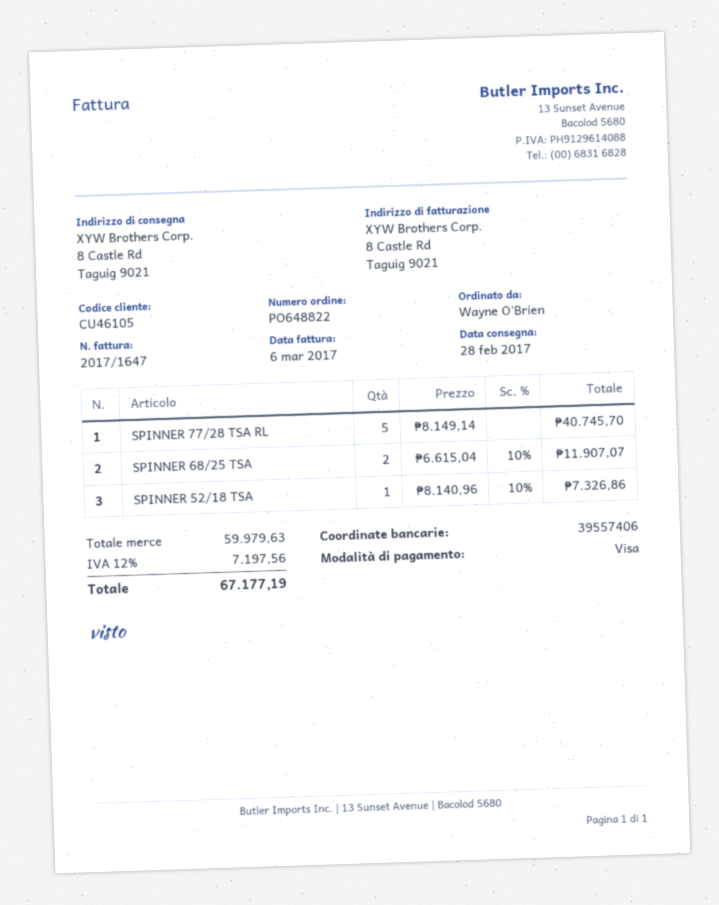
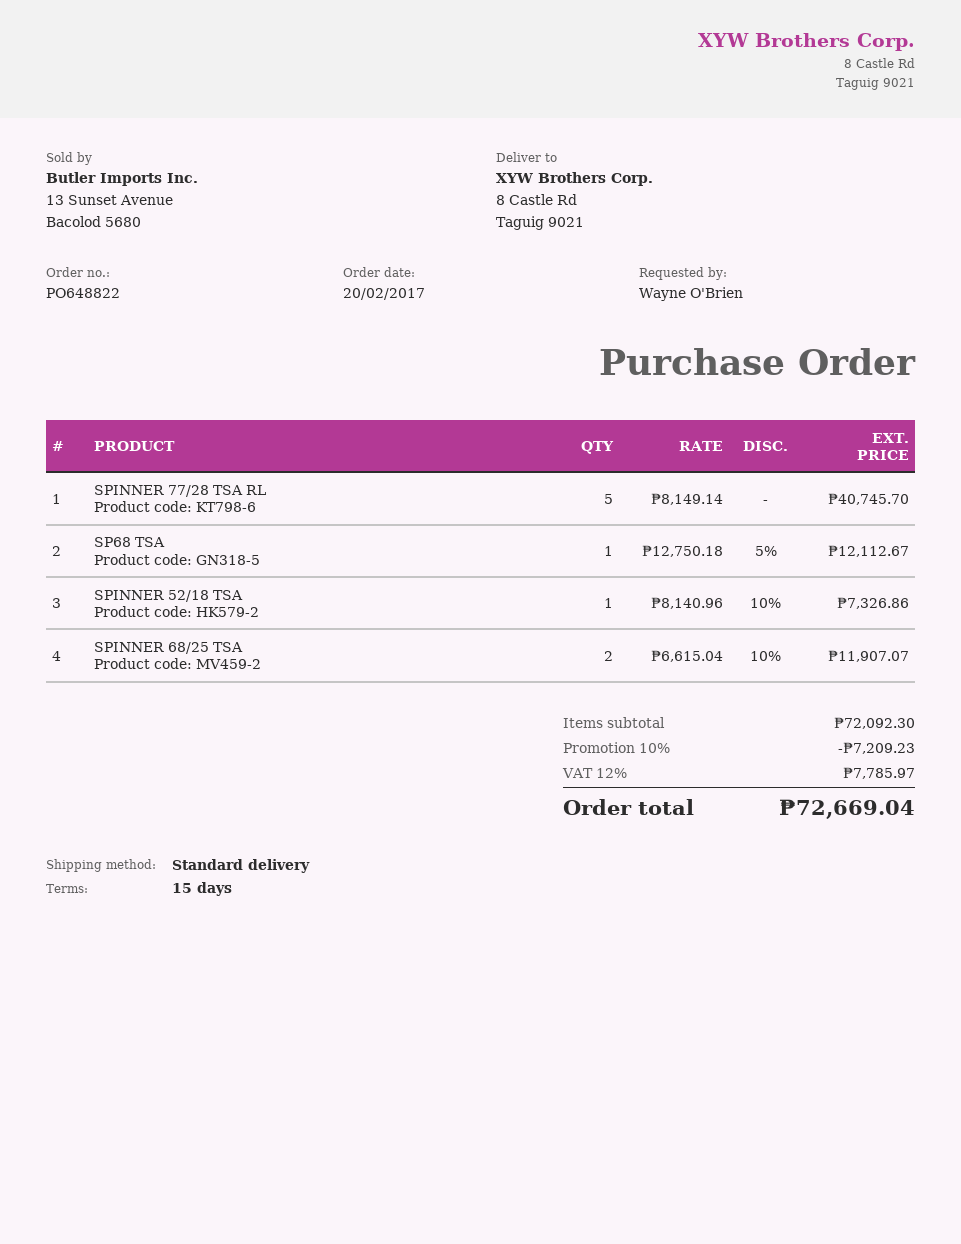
SP68 TSA: none -> 1 x 12750.18 - 5% = 12112.67
subtotal: 59979.63 -> 72092.30
discount: none -> 10% = 7209.23
tax: 12% = 7197.56 -> 12% = 7785.97
total: 67177.19 -> 72669.04

